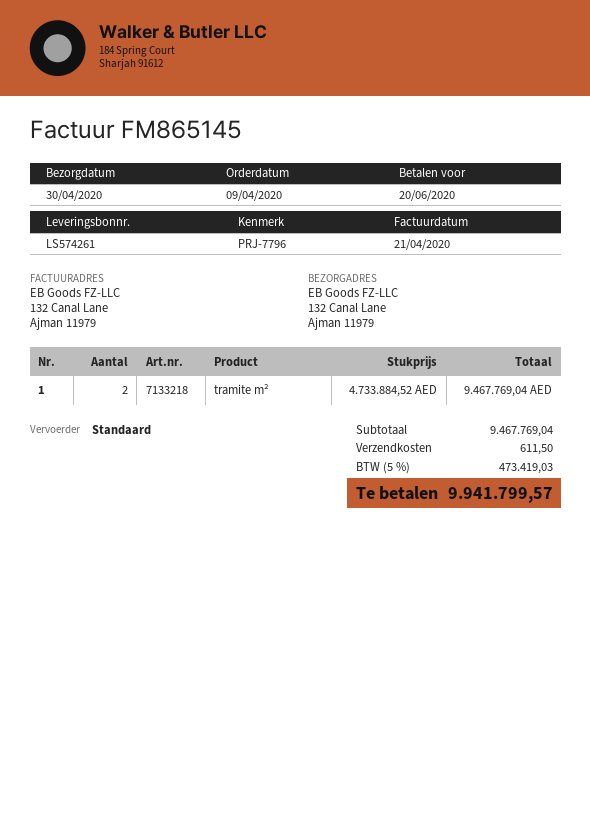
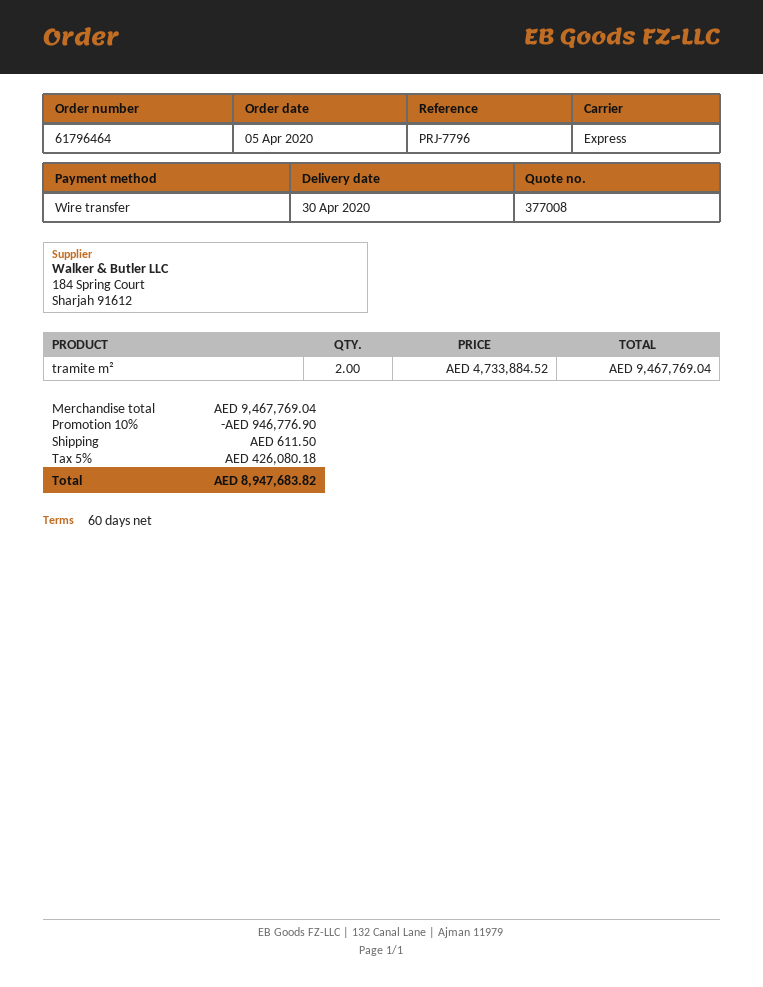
order date: 2020-04-09 -> 2020-04-05
shipping method: standard -> express
discount: none -> 10% = 946776.90
tax: 5% = 473419.03 -> 5% = 426080.18
total: 9941799.57 -> 8947683.82

